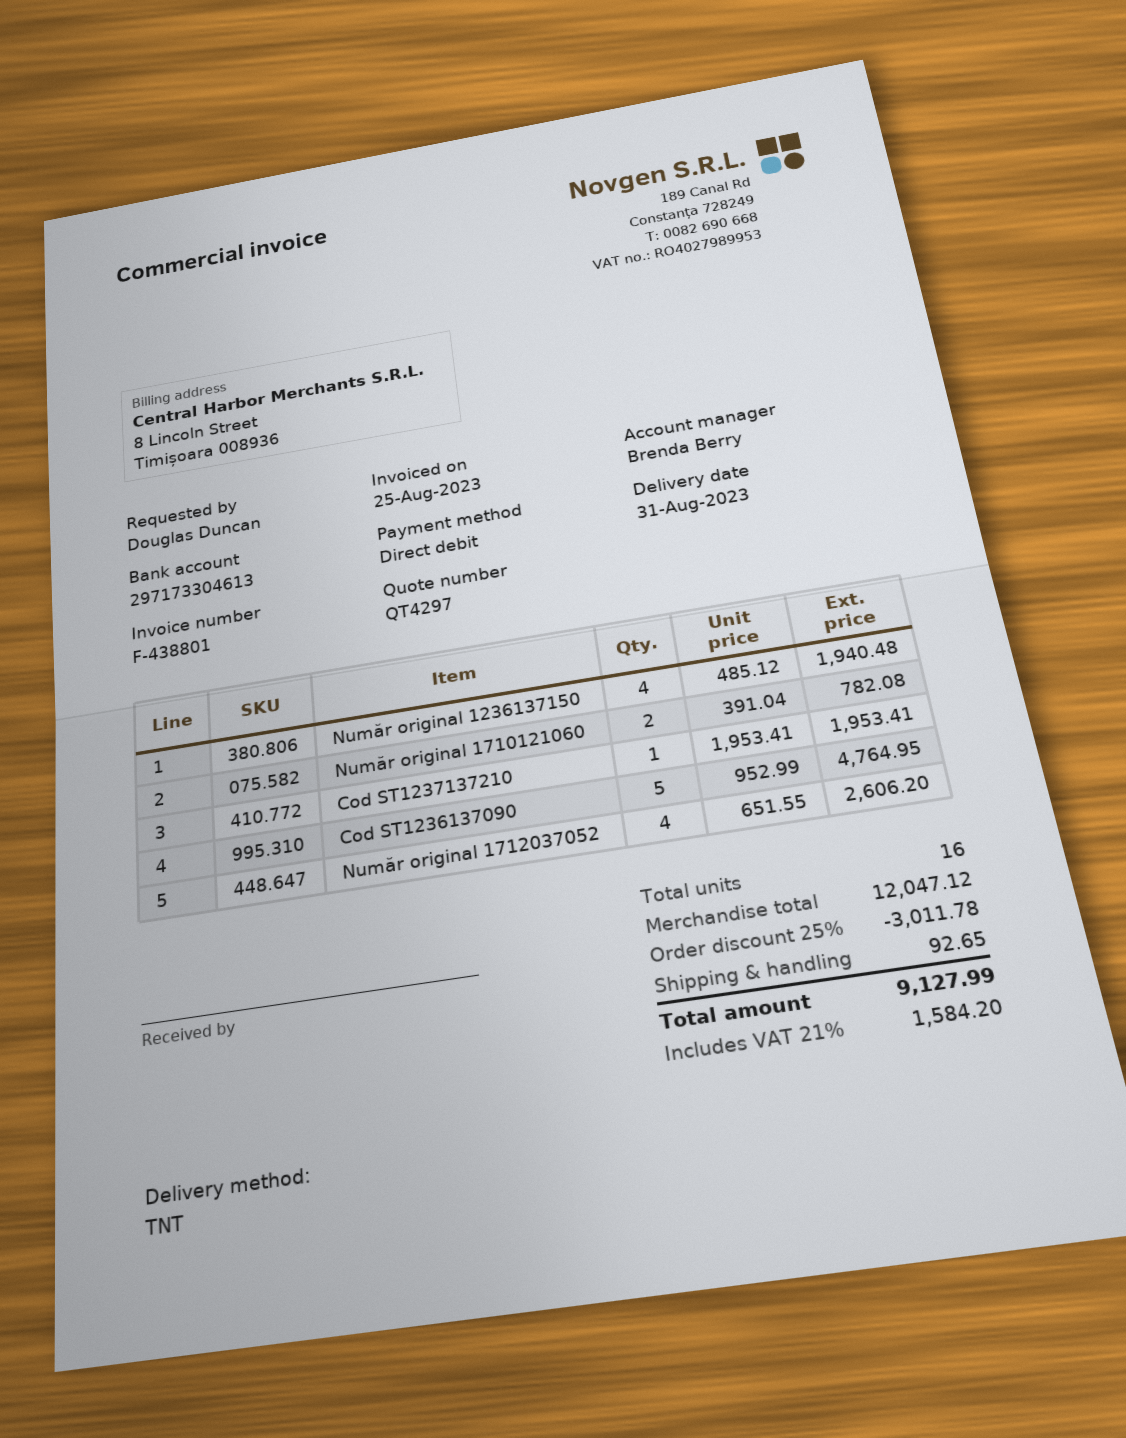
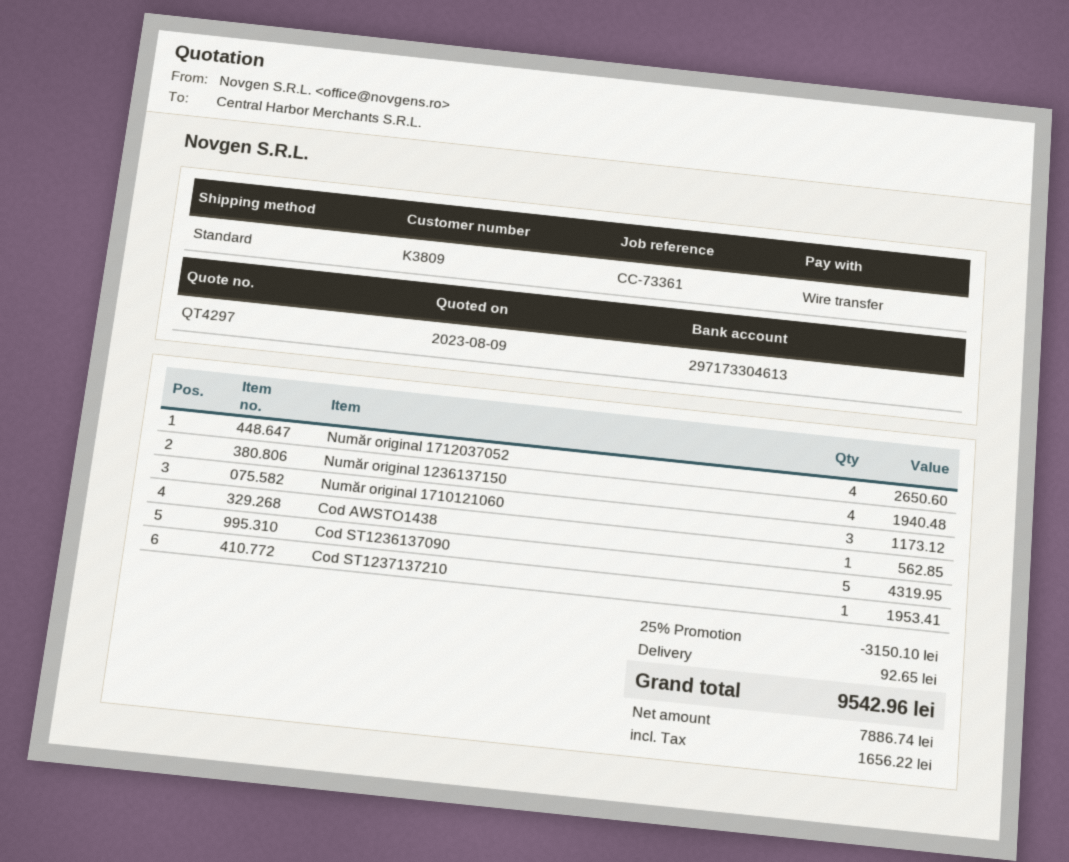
payment method: direct debit -> bank transfer
shipping method: TNT -> standard
Număr original 1710121060: 2 for 782.08 -> 3 for 1173.12
Cod ST1236137090: 5 for 4764.95 -> 5 for 4319.95
Număr original 1712037052: 4 for 2606.20 -> 4 for 2650.60
Cod AWSTO1438: none -> 1 for 562.85
discount: 25% = 3011.78 -> 25% = 3150.10
tax: 1584.20 -> 1656.22
total: 9127.99 -> 9542.96

